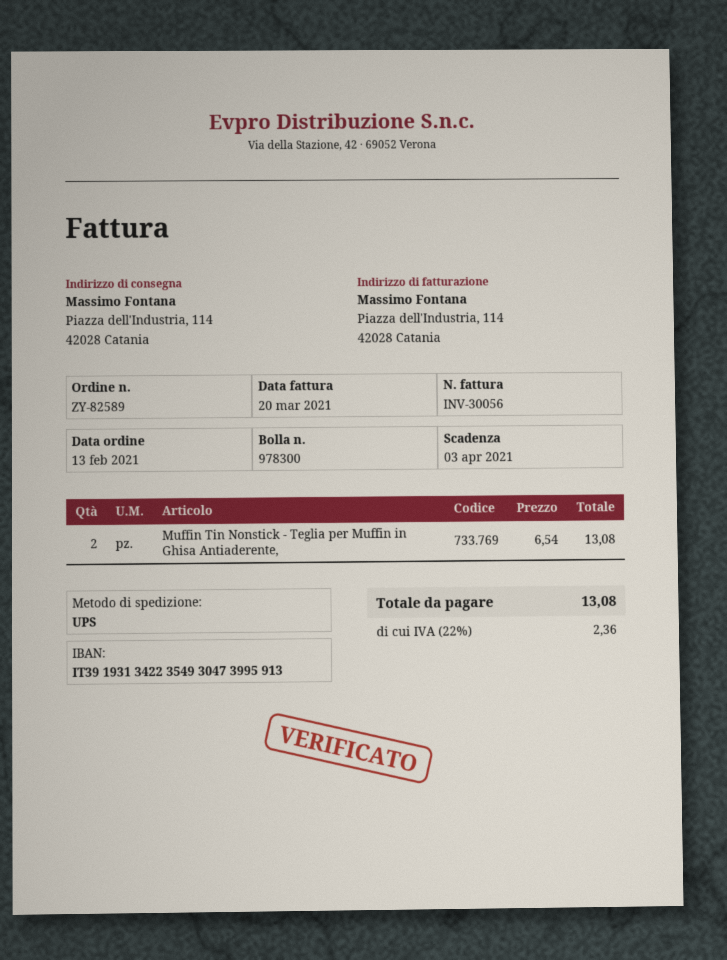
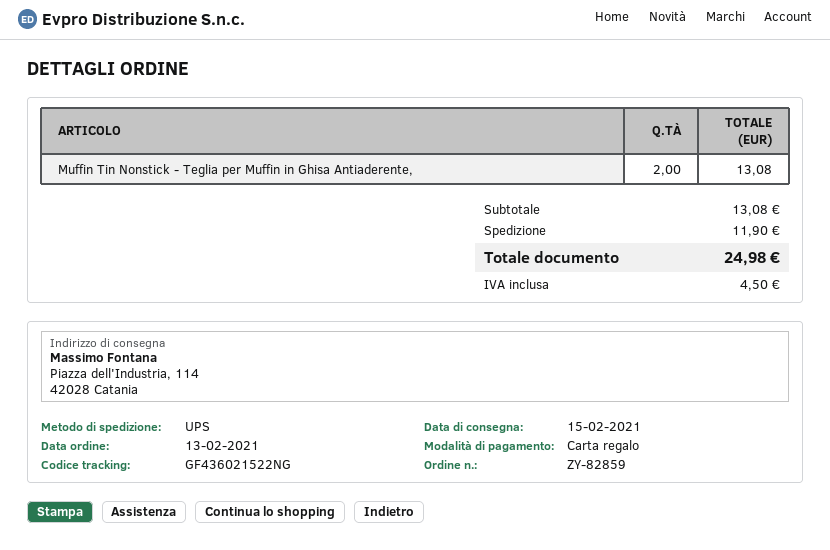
order number: ZY-82589 -> ZY-82859
shipping: none -> 11.90
tax: 2.36 -> 4.50
total: 13.08 -> 24.98

